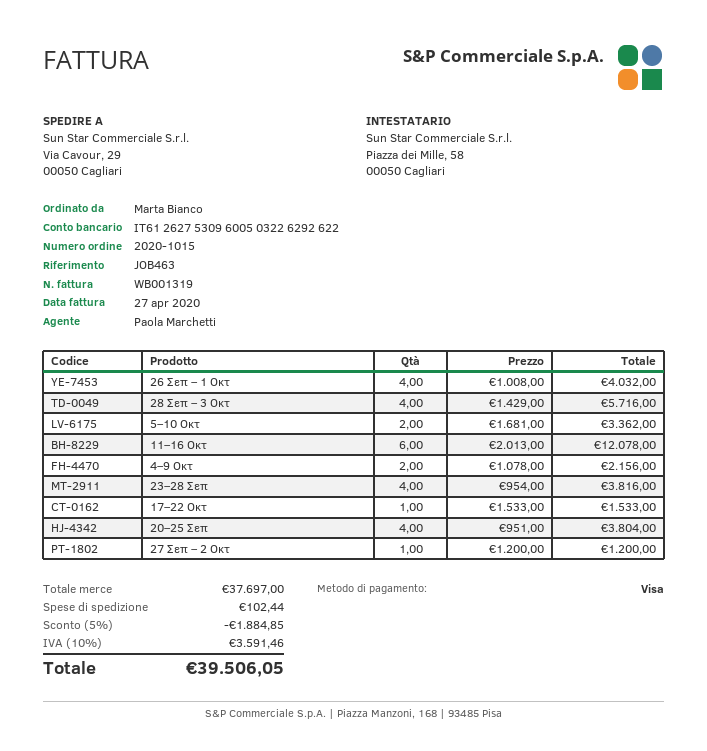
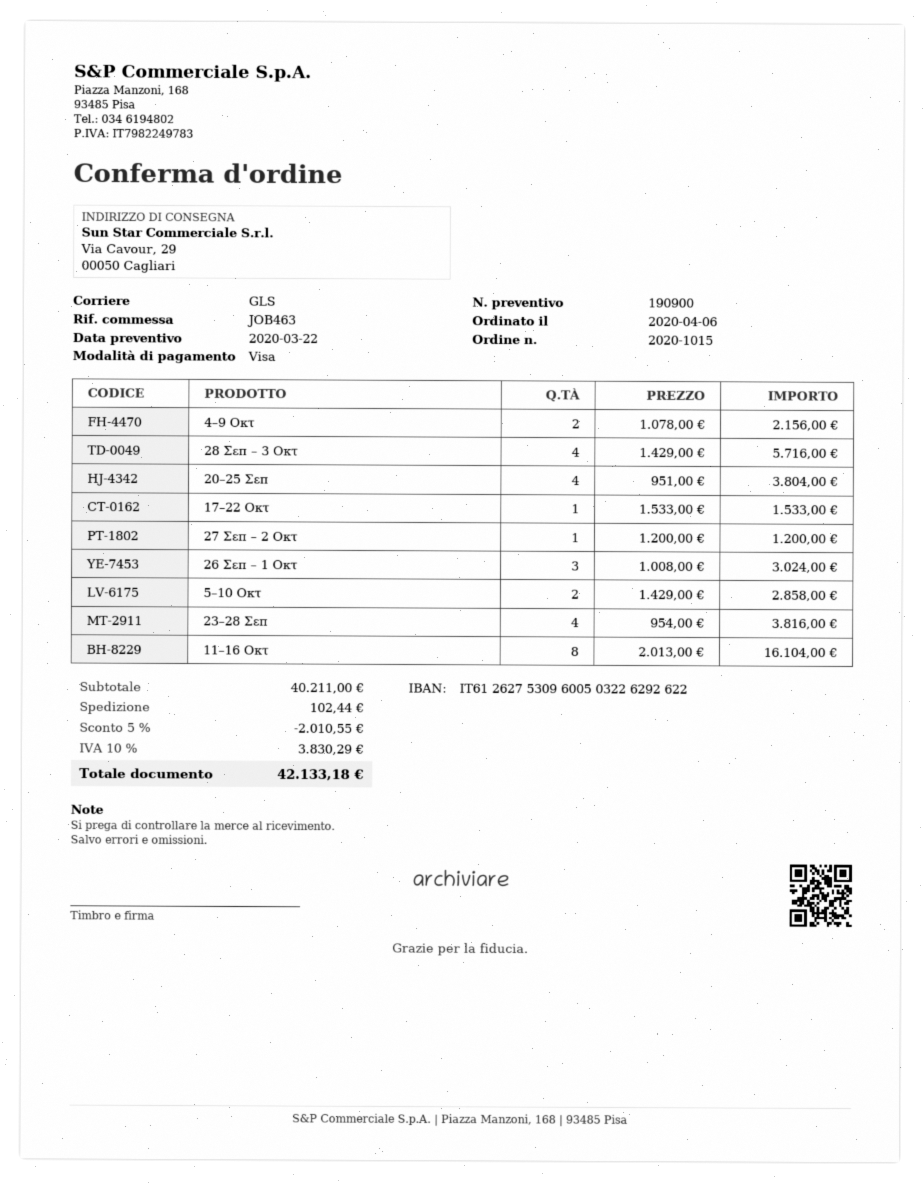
26 Σεπ – 1 Οκτ: 4 x 1008.00 = 4032.00 -> 3 x 1008.00 = 3024.00
5–10 Οκτ: 2 x 1681.00 = 3362.00 -> 2 x 1429.00 = 2858.00
11–16 Οκτ: 6 x 2013.00 = 12078.00 -> 8 x 2013.00 = 16104.00
subtotal: 37697.00 -> 40211.00
discount: 5% = 1884.85 -> 5% = 2010.55
tax: 10% = 3591.46 -> 10% = 3830.29
total: 39506.05 -> 42133.18

